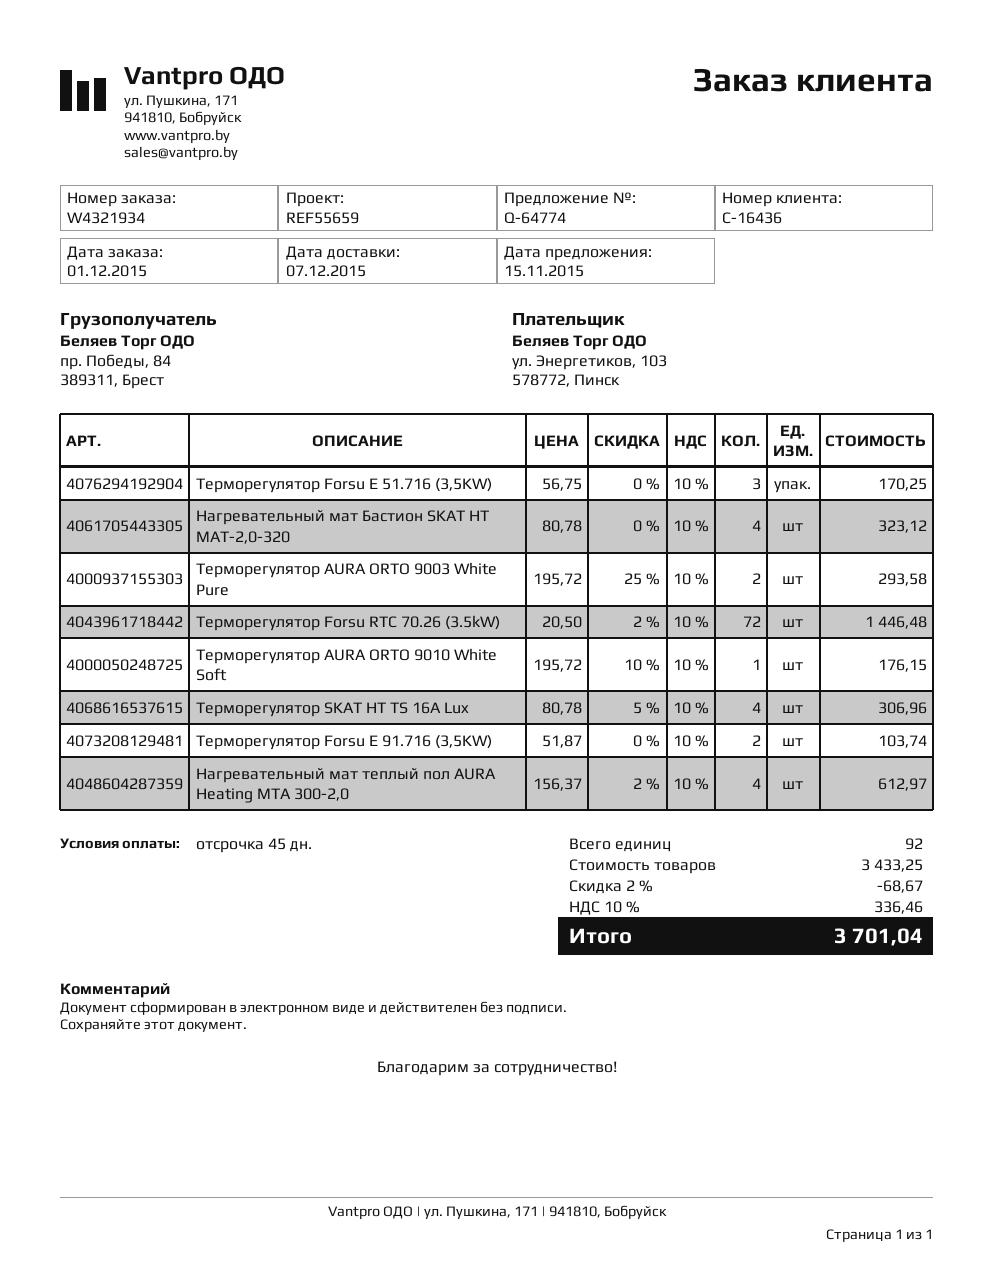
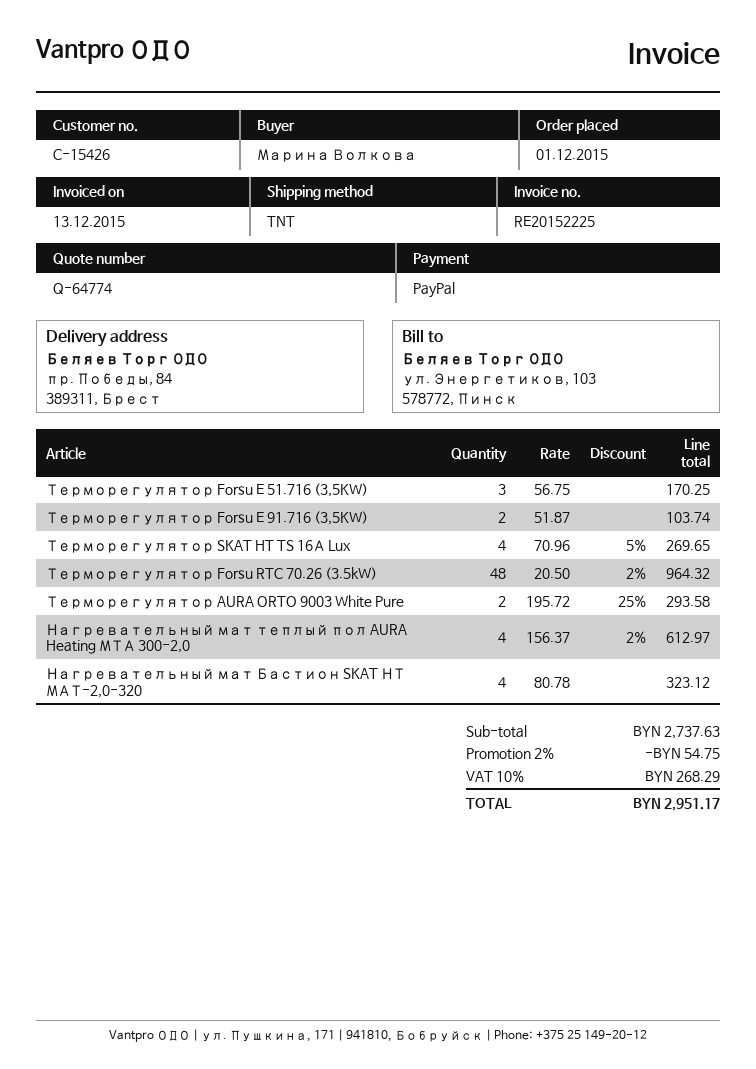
customer number: C-16436 -> C-15426
Терморегулятор Forsu RTC 70.26 (3.5kW): 72 x 20.50 - 2% = 1446.48 -> 48 x 20.50 - 2% = 964.32
Терморегулятор AURA ORTO 9010 White Soft: 1 x 195.72 - 10% = 176.15 -> none
Терморегулятор SKAT HT TS 16А Lux: 4 x 80.78 - 5% = 306.96 -> 4 x 70.96 - 5% = 269.65
subtotal: 3433.25 -> 2737.63
discount: 2% = 68.67 -> 2% = 54.75
tax: 10% = 336.46 -> 10% = 268.29
total: 3701.04 -> 2951.17

